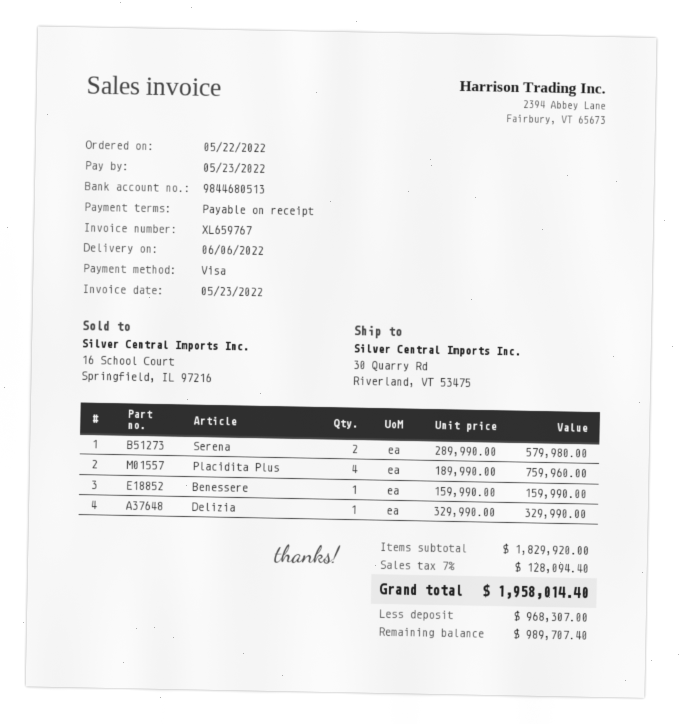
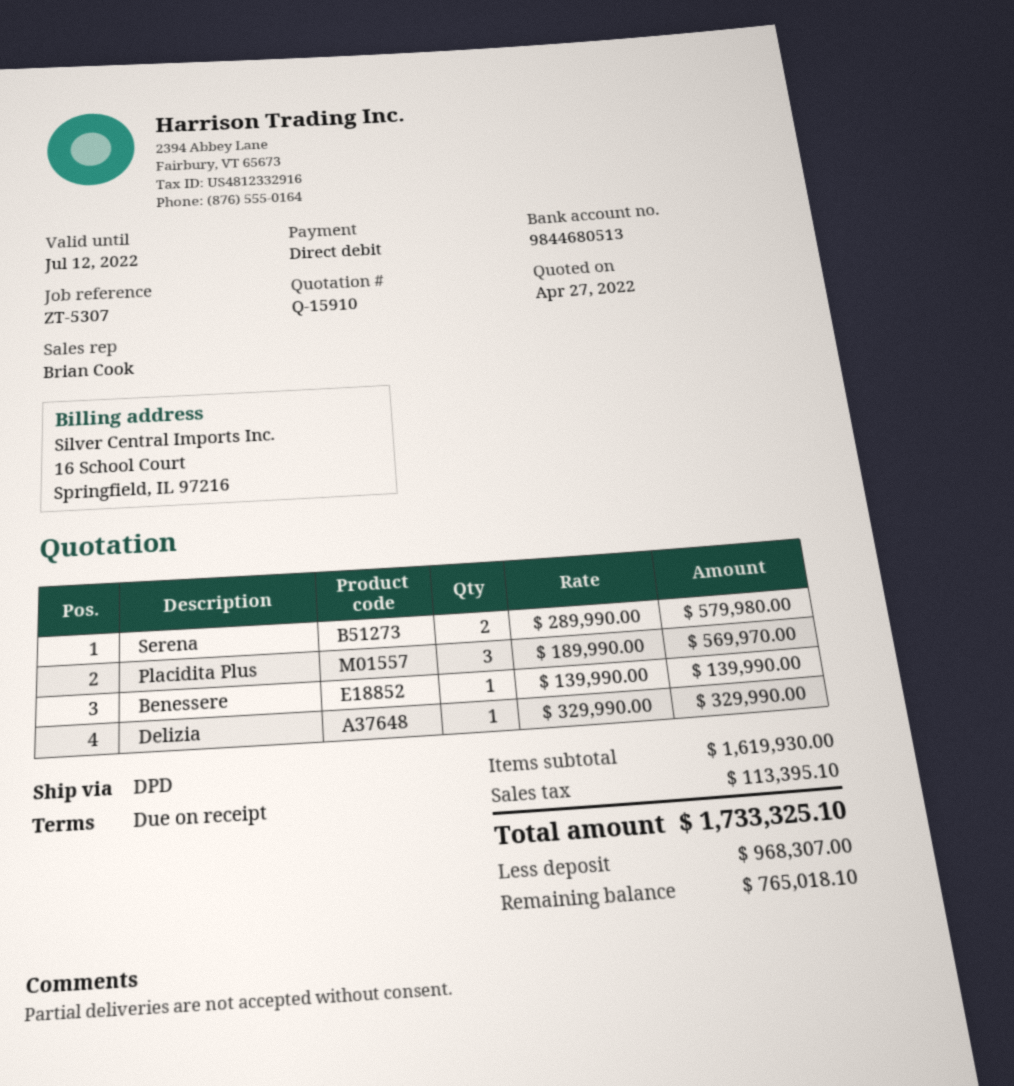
payment method: Visa -> direct debit
Placidita Plus: 4 x 189990.00 = 759960.00 -> 3 x 189990.00 = 569970.00
Benessere: 1 x 159990.00 = 159990.00 -> 1 x 139990.00 = 139990.00
subtotal: 1829920.00 -> 1619930.00
tax: 128094.40 -> 113395.10
total: 1958014.40 -> 1733325.10
balance: 989707.40 -> 765018.10

